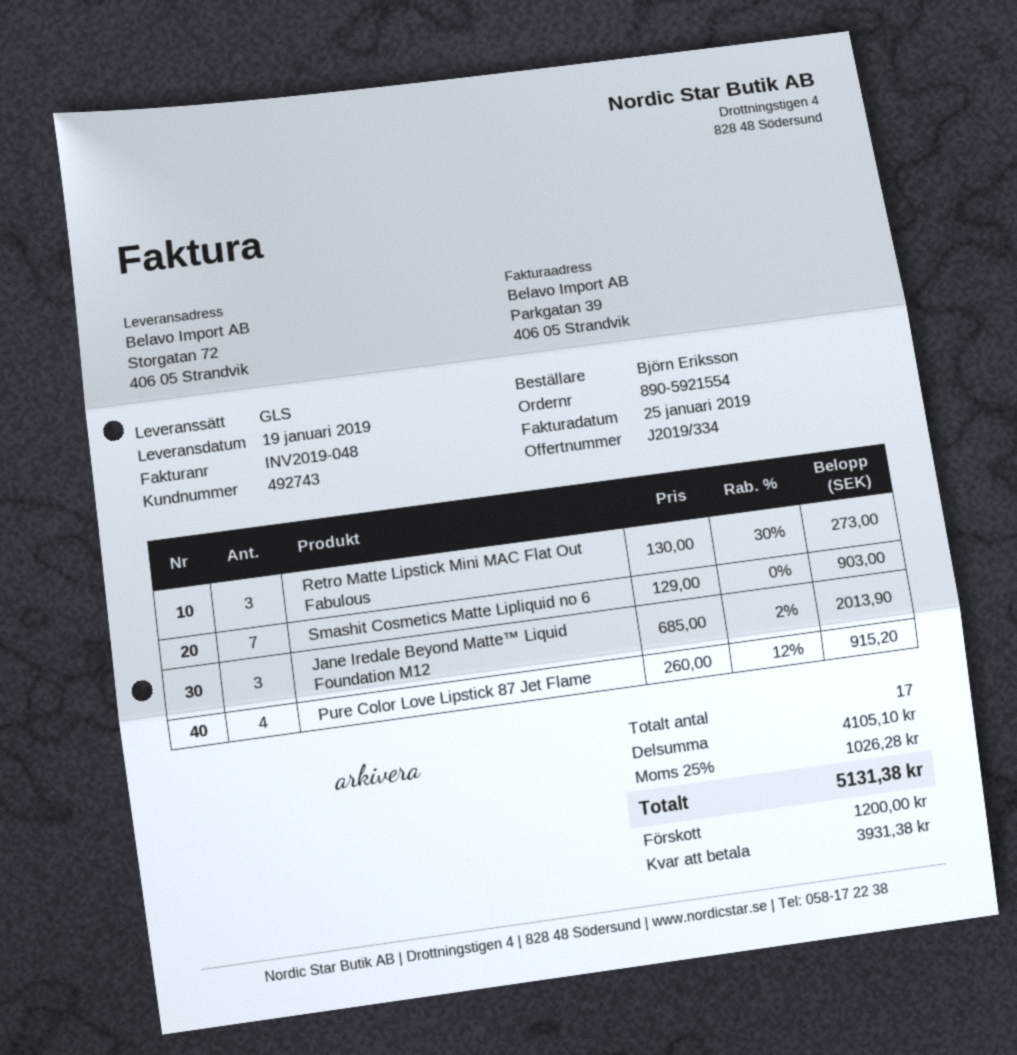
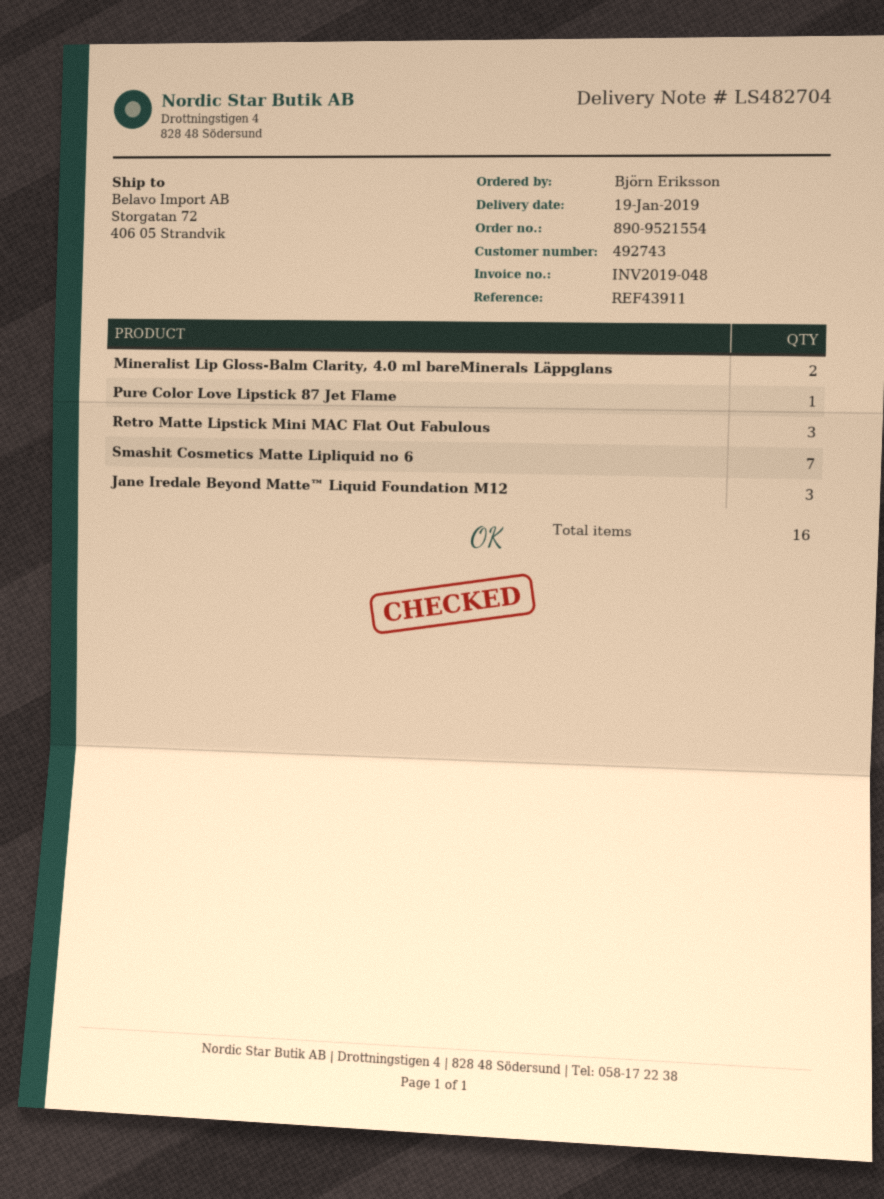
order number: 890-5921554 -> 890-9521554
Pure Color Love Lipstick 87 Jet Flame: 4 -> 1
Mineralist Lip Gloss-Balm Clarity, 4.0 ml bareMinerals Läppglans: none -> 2
total quantity: 17 -> 16

